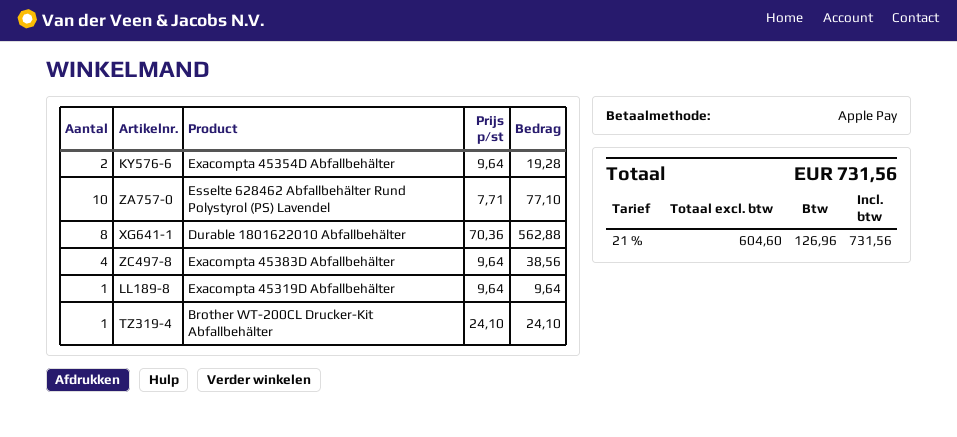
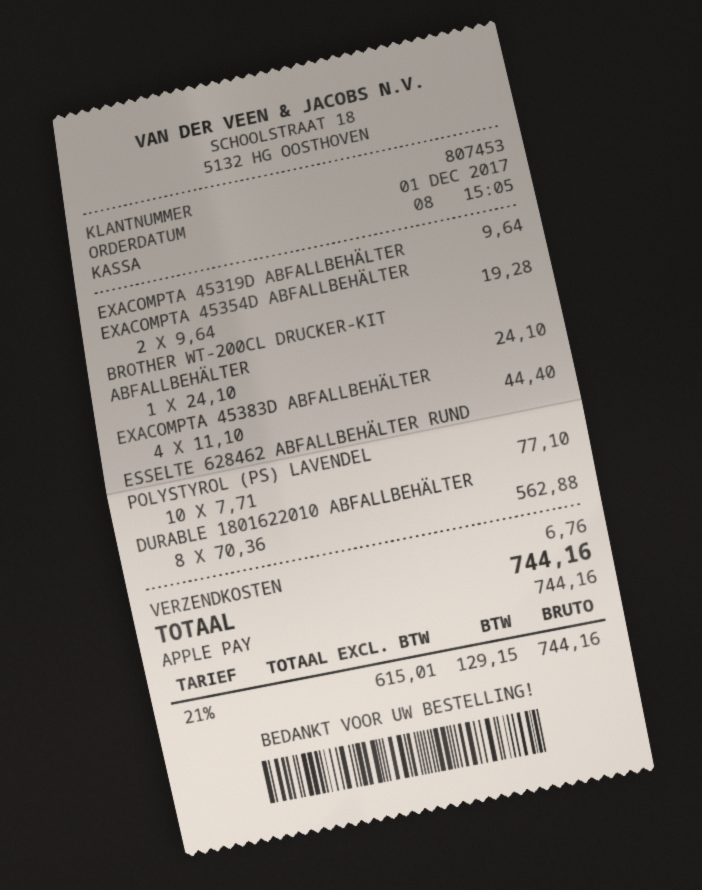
Exacompta 45383D Abfallbehälter: 4 x 9.64 = 38.56 -> 4 x 11.10 = 44.40
shipping: none -> 6.76
net: 604.60 -> 615.01
tax: 21% = 126.96 -> 21% = 129.15
total: 731.56 -> 744.16

